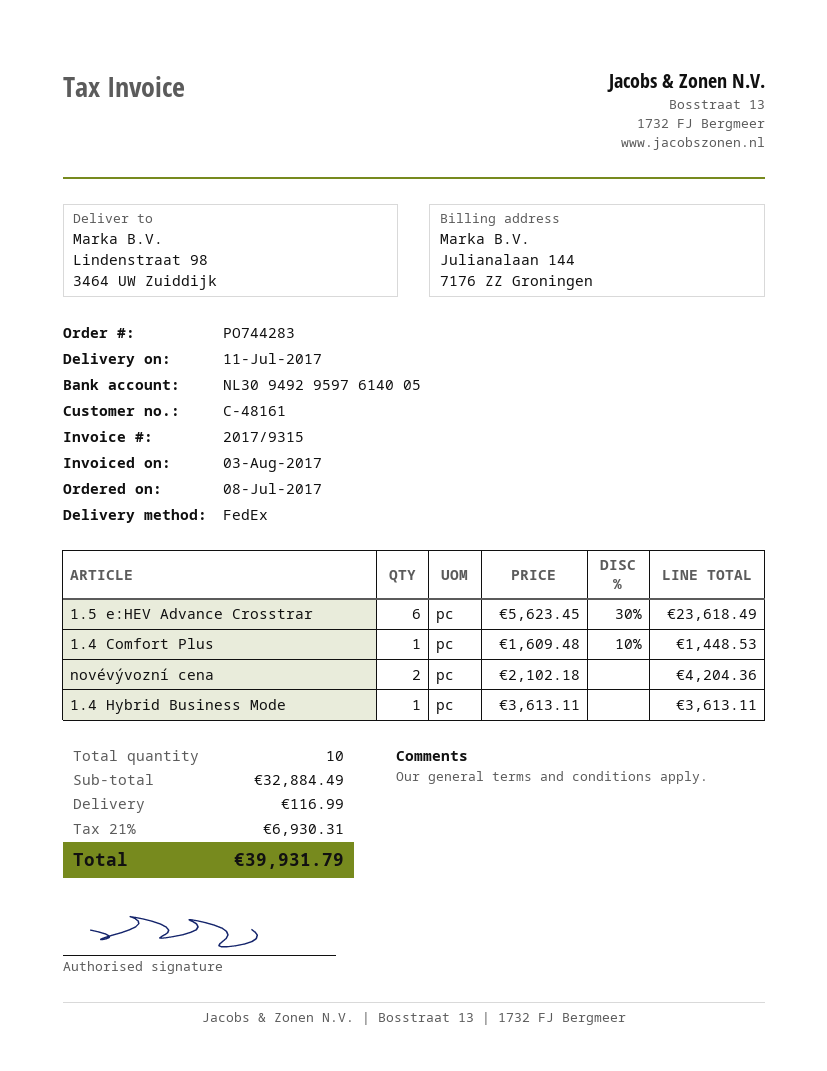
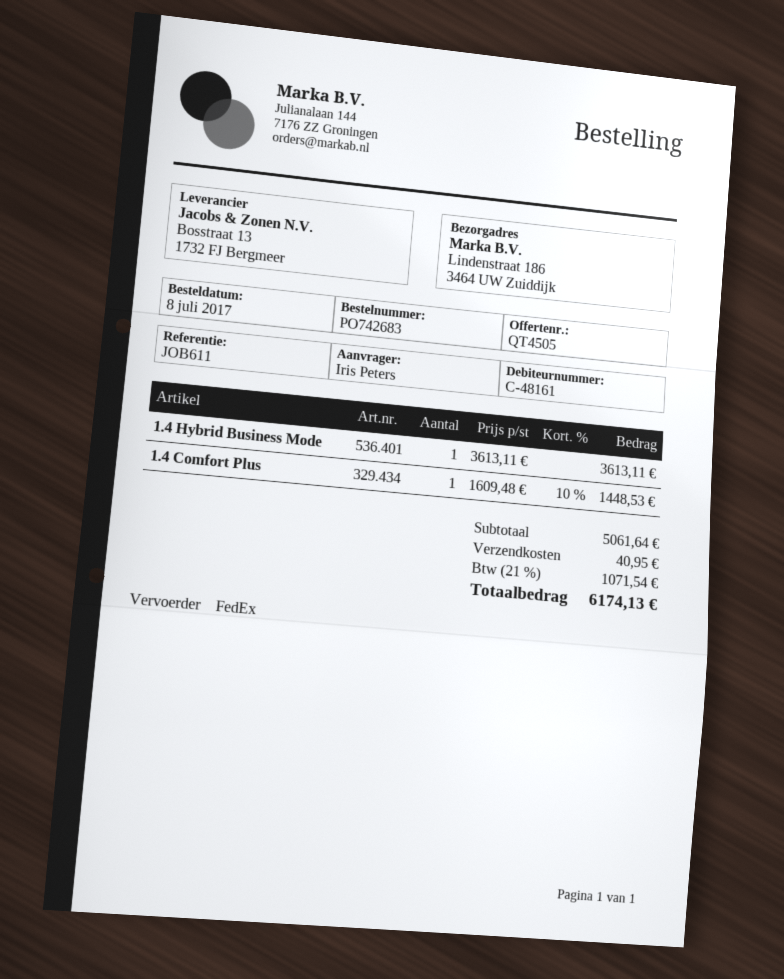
order number: PO744283 -> PO742683
ship to: Lindenstraat 98, 3464 UW Zuiddijk -> Lindenstraat 186, 3464 UW Zuiddijk
1.5 e:HEV Advance Crosstrar: 6 x 5623.45 - 30% = 23618.49 -> none
novévývozní cena: 2 x 2102.18 = 4204.36 -> none
subtotal: 32884.49 -> 5061.64
shipping: 116.99 -> 40.95
tax: 21% = 6930.31 -> 21% = 1071.54
total: 39931.79 -> 6174.13

